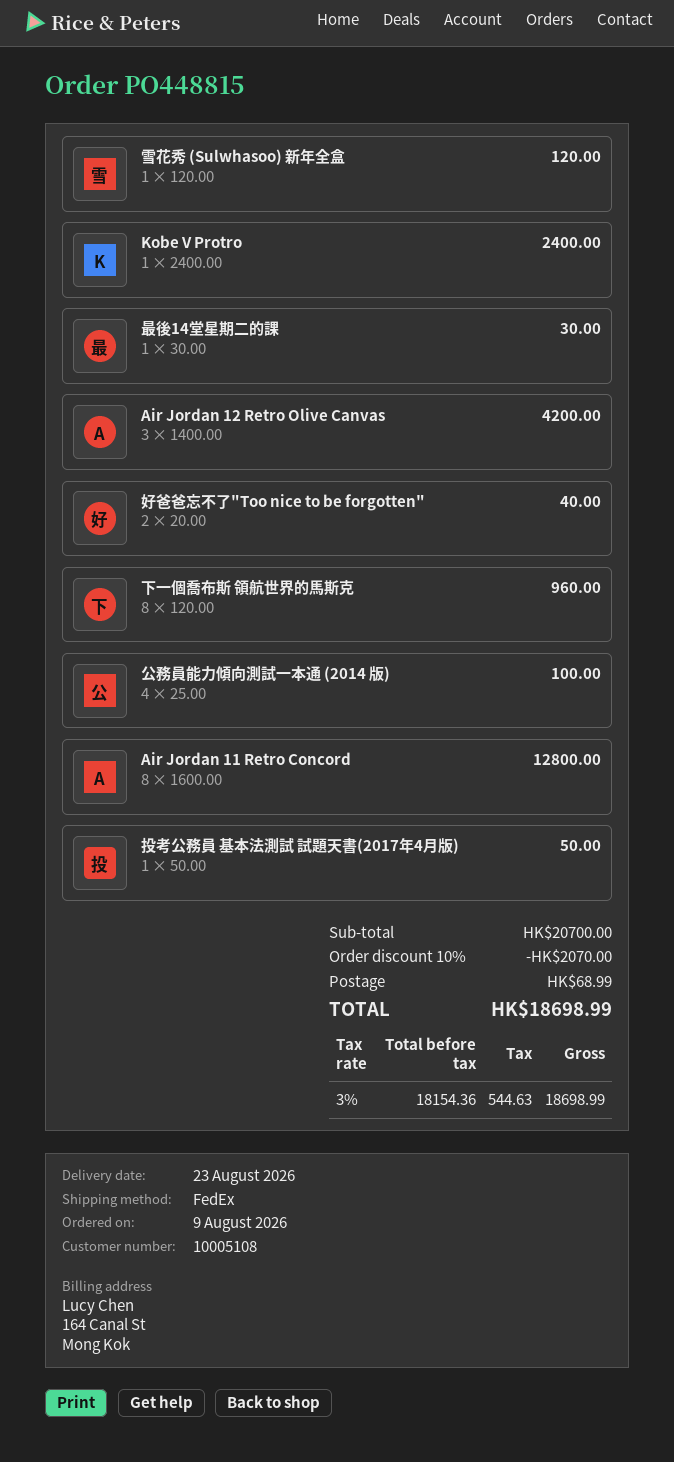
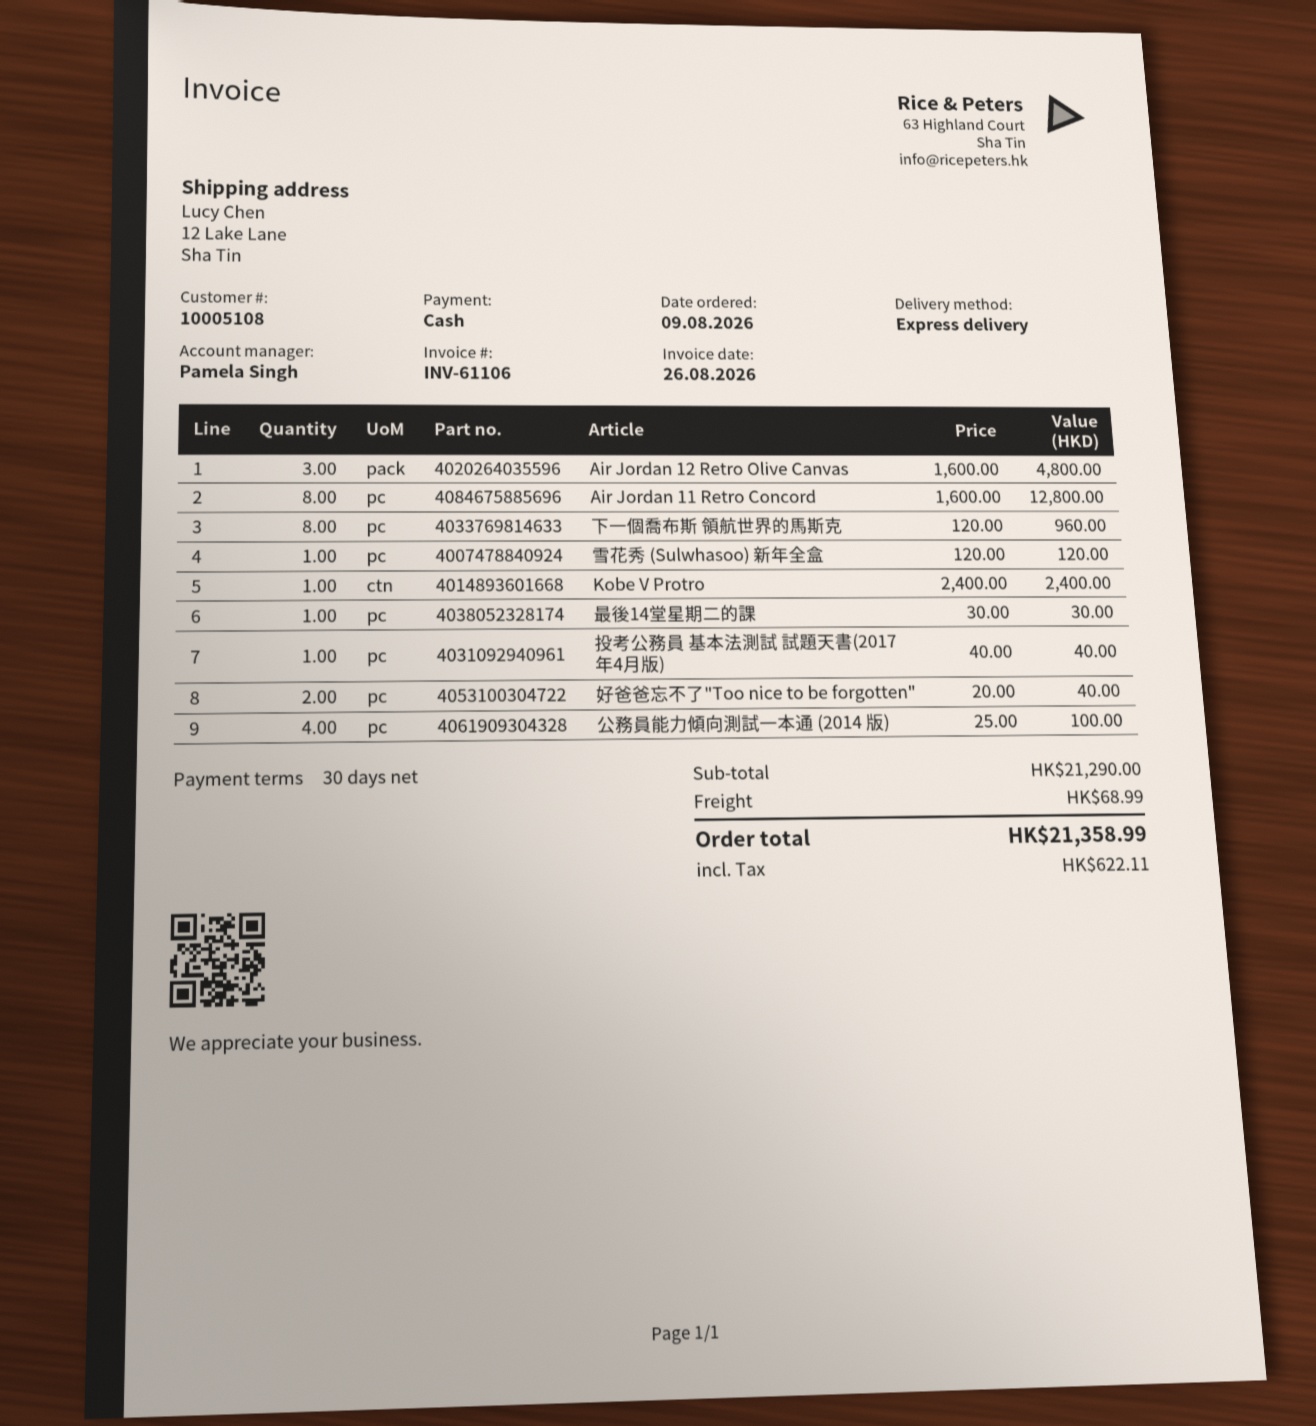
shipping method: FedEx -> express
Air Jordan 12 Retro Olive Canvas: 3 x 1400.00 = 4200.00 -> 3 x 1600.00 = 4800.00
投考公務員 基本法測試 試題天書(2017年4月版): 1 x 50.00 = 50.00 -> 1 x 40.00 = 40.00
subtotal: 20700.00 -> 21290.00
discount: 10% = 2070.00 -> none
tax: 544.63 -> 622.11
total: 18698.99 -> 21358.99

